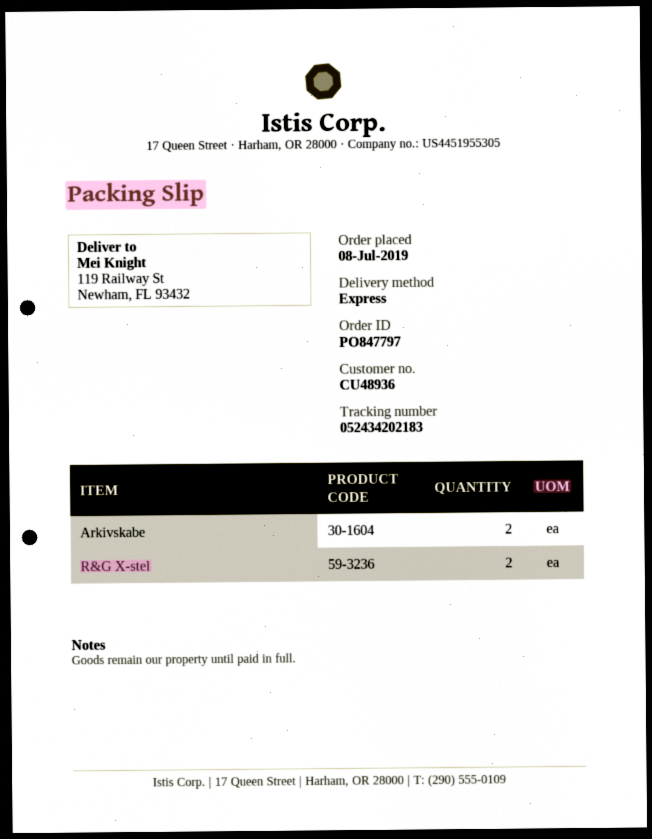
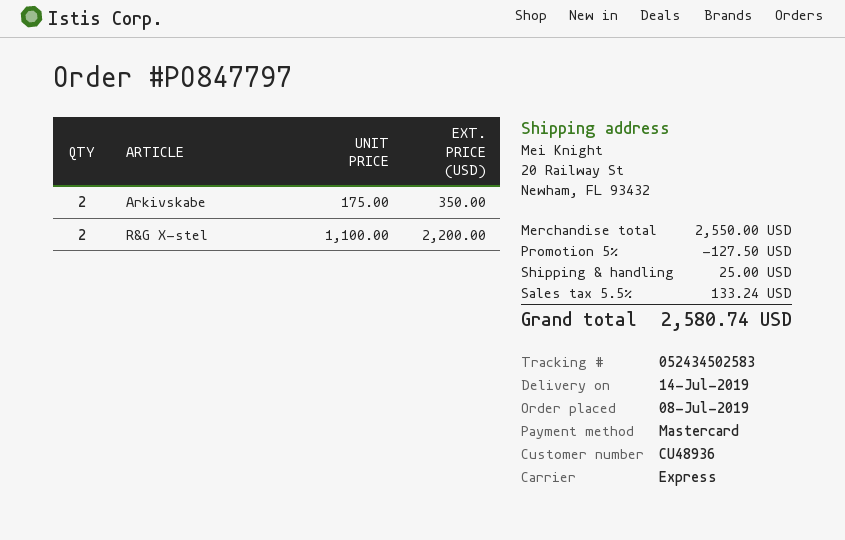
tracking number: 052434202183 -> 052434502583
ship to: 119 Railway St, Newham, FL 93432 -> 20 Railway St, Newham, FL 93432

